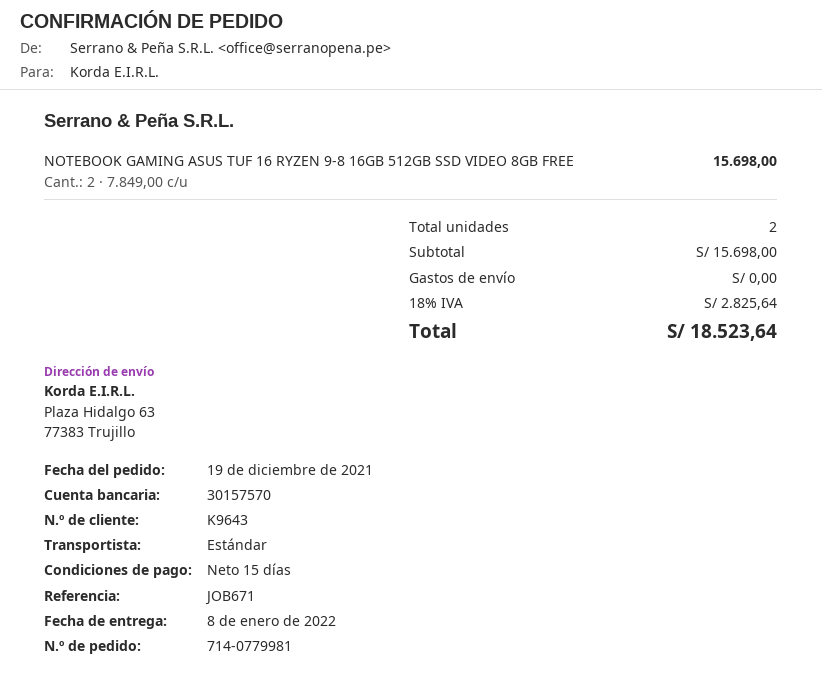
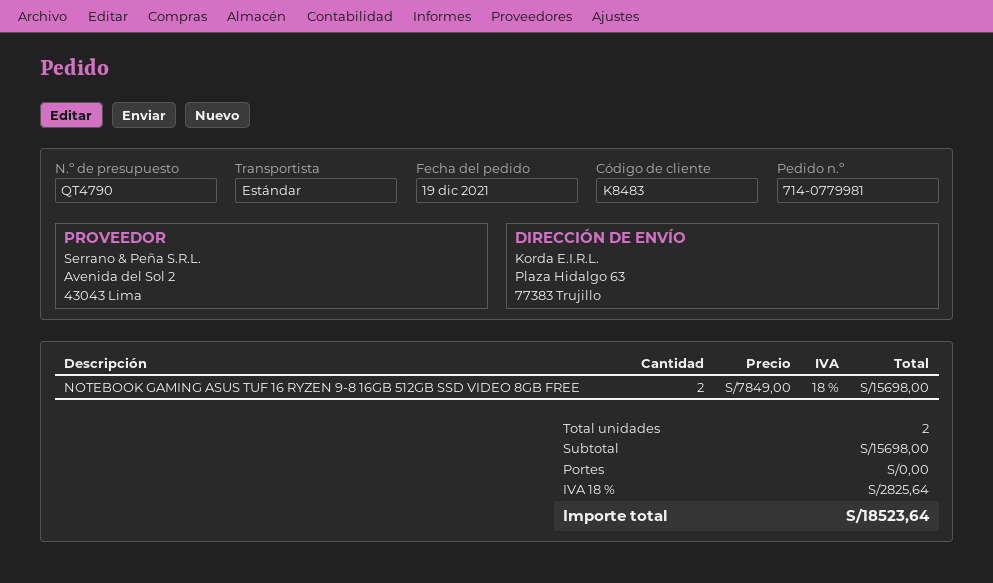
customer number: K9643 -> K8483

